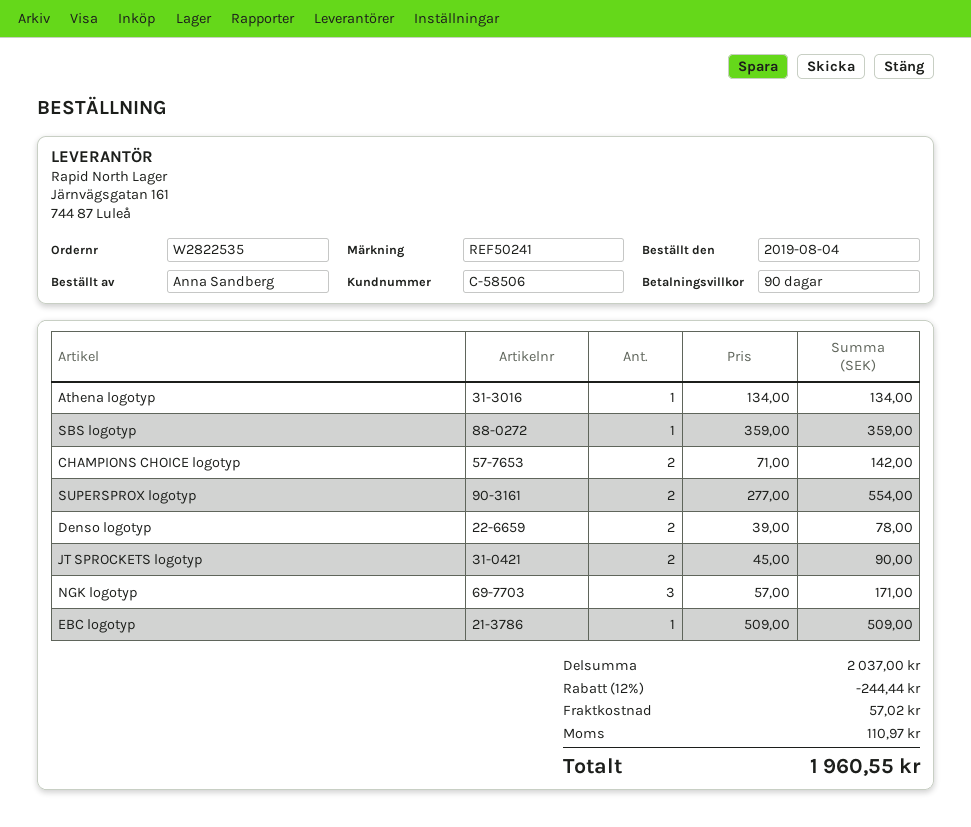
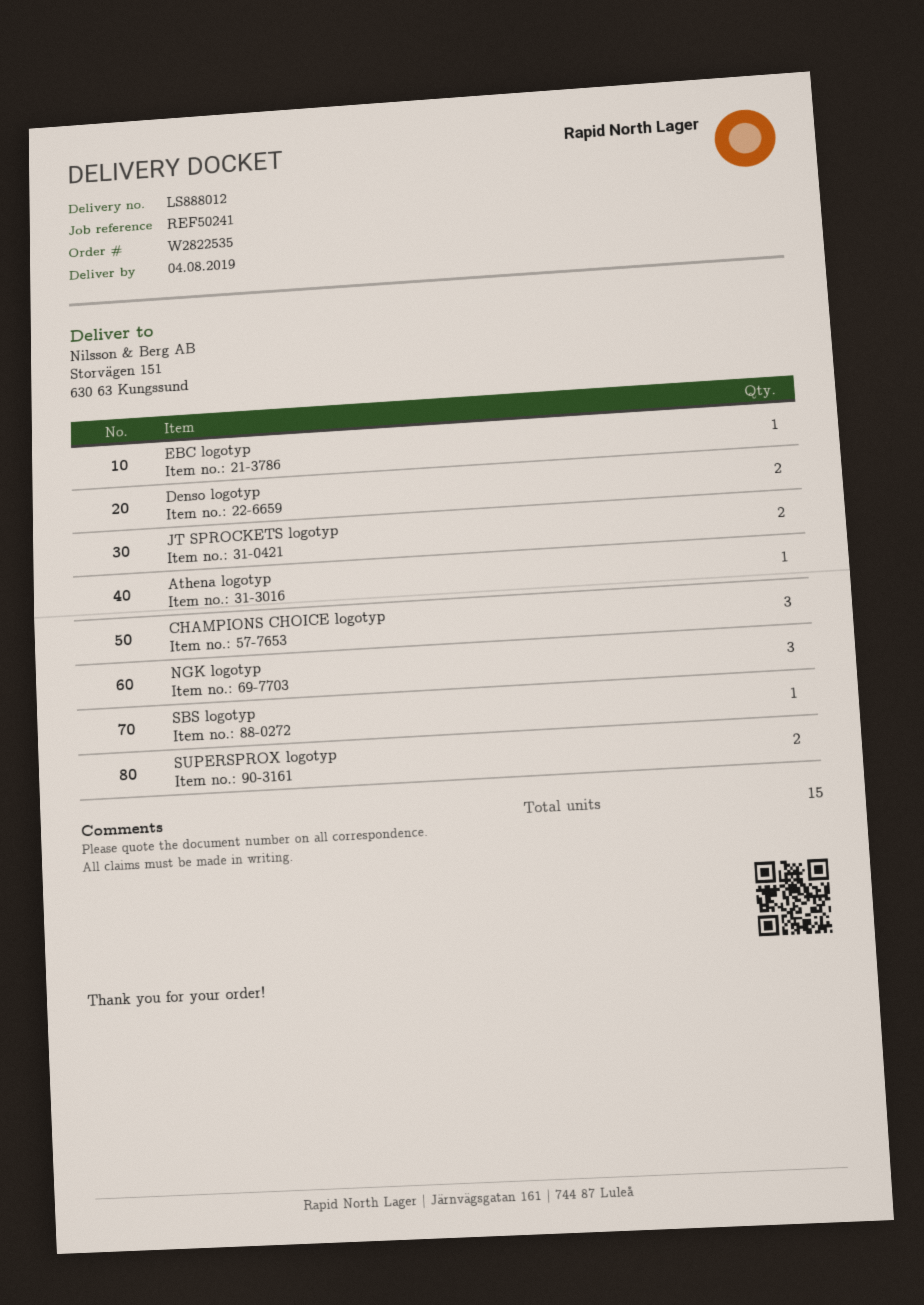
CHAMPIONS CHOICE logotyp: 2 -> 3

